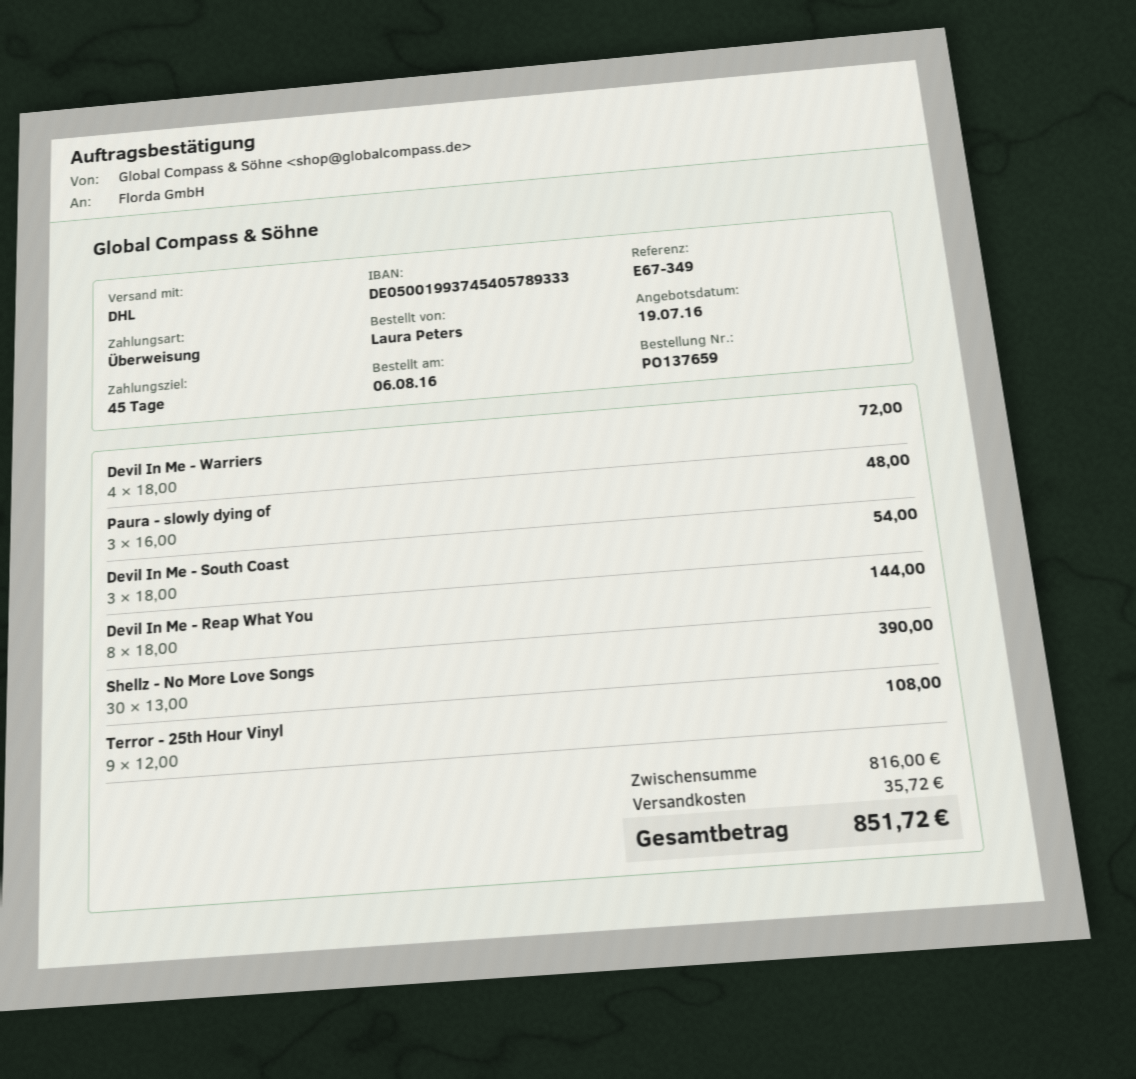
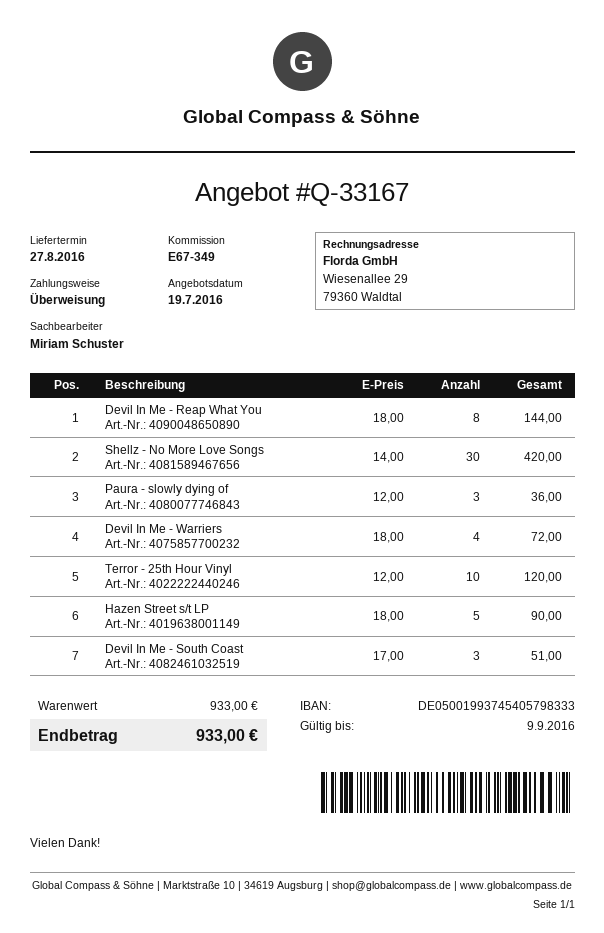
bank account: DE05001993745405789333 -> DE05001993745405798333
Paura - slowly dying of: 3 x 16.00 = 48.00 -> 3 x 12.00 = 36.00
Devil In Me - South Coast: 3 x 18.00 = 54.00 -> 3 x 17.00 = 51.00
Shellz - No More Love Songs: 30 x 13.00 = 390.00 -> 30 x 14.00 = 420.00
Terror - 25th Hour Vinyl: 9 x 12.00 = 108.00 -> 10 x 12.00 = 120.00
Hazen Street s/t LP: none -> 5 x 18.00 = 90.00
subtotal: 816.00 -> 933.00
shipping: 35.72 -> none
total: 851.72 -> 933.00

